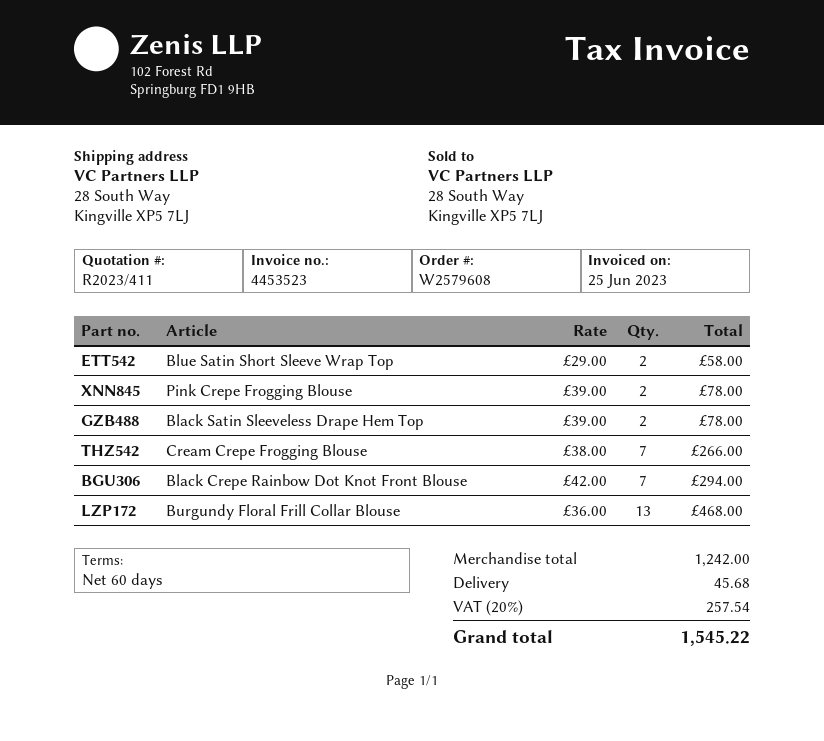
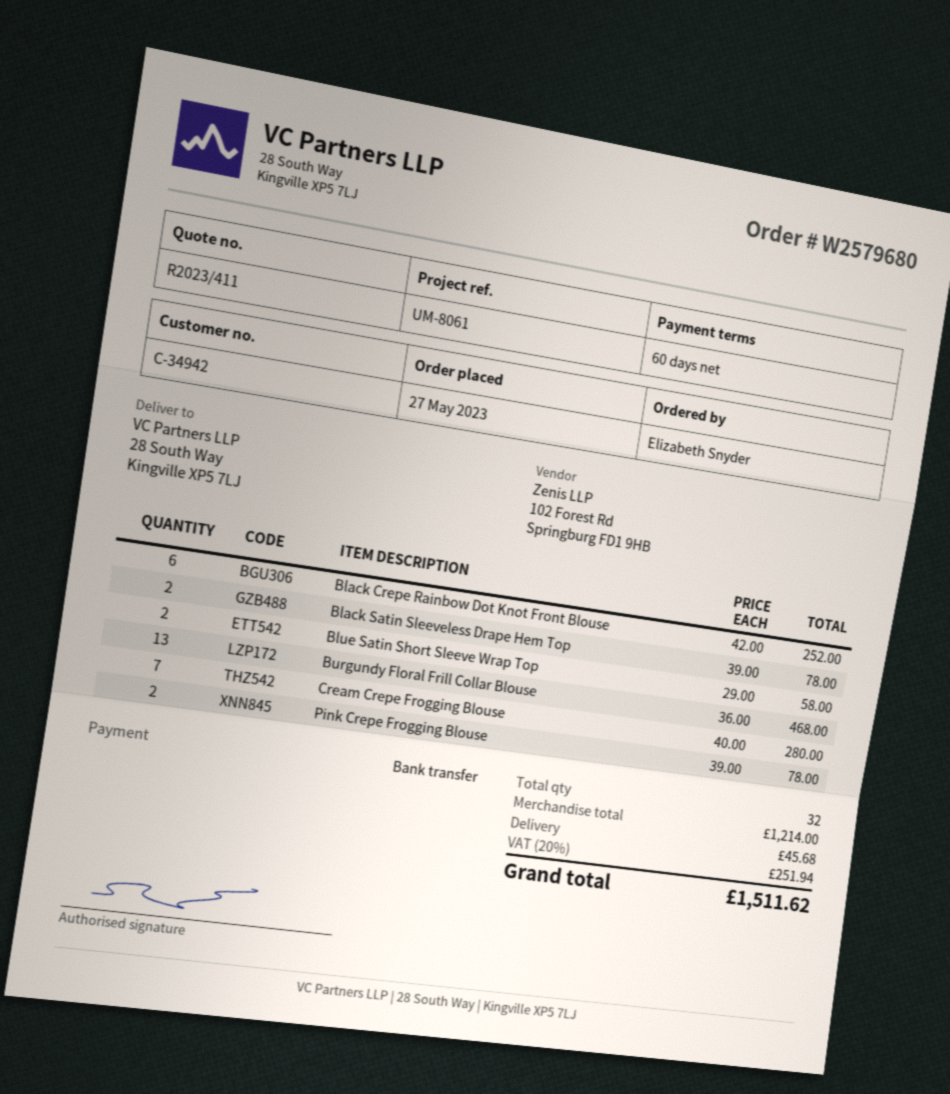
order number: W2579608 -> W2579680
Cream Crepe Frogging Blouse: 7 x 38.00 = 266.00 -> 7 x 40.00 = 280.00
Black Crepe Rainbow Dot Knot Front Blouse: 7 x 42.00 = 294.00 -> 6 x 42.00 = 252.00
subtotal: 1242.00 -> 1214.00
tax: 20% = 257.54 -> 20% = 251.94
total: 1545.22 -> 1511.62

